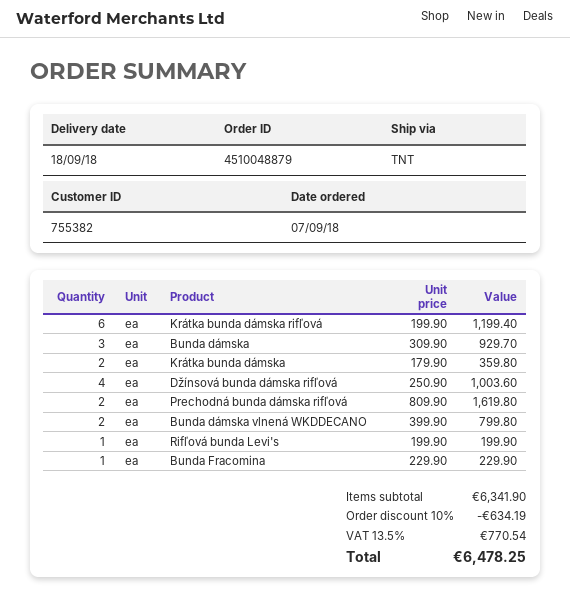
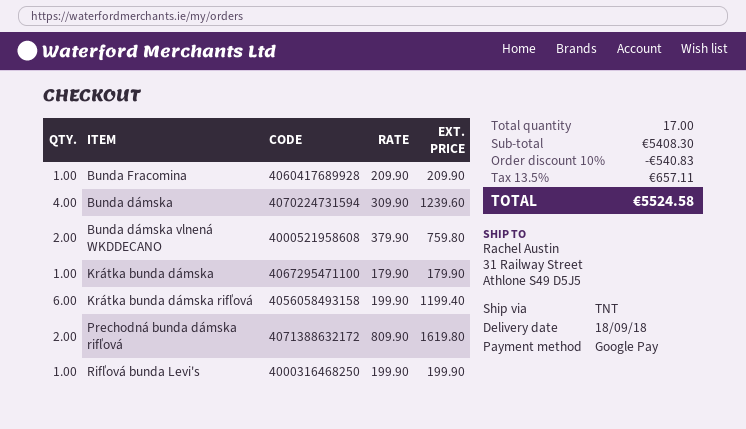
Bunda dámska: 3 x 309.90 = 929.70 -> 4 x 309.90 = 1239.60
Krátka bunda dámska: 2 x 179.90 = 359.80 -> 1 x 179.90 = 179.90
Džínsová bunda dámska rifľová: 4 x 250.90 = 1003.60 -> none
Bunda dámska vlnená WKDDECANO: 2 x 399.90 = 799.80 -> 2 x 379.90 = 759.80
Bunda Fracomina: 1 x 229.90 = 229.90 -> 1 x 209.90 = 209.90
subtotal: 6341.90 -> 5408.30
discount: 10% = 634.19 -> 10% = 540.83
tax: 13.5% = 770.54 -> 13.5% = 657.11
total: 6478.25 -> 5524.58

